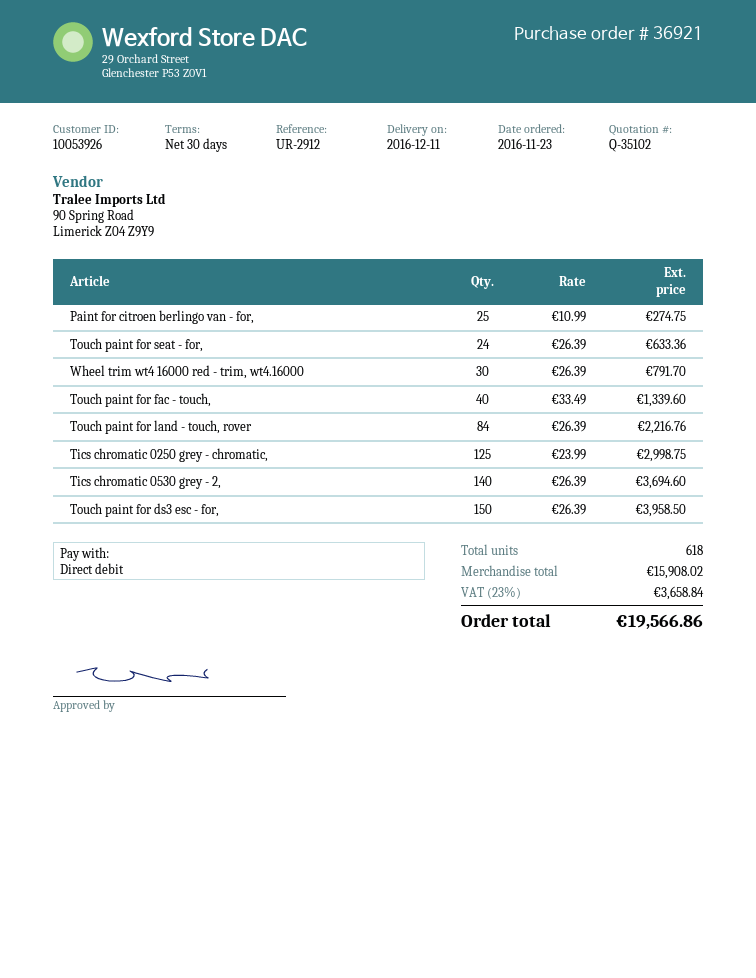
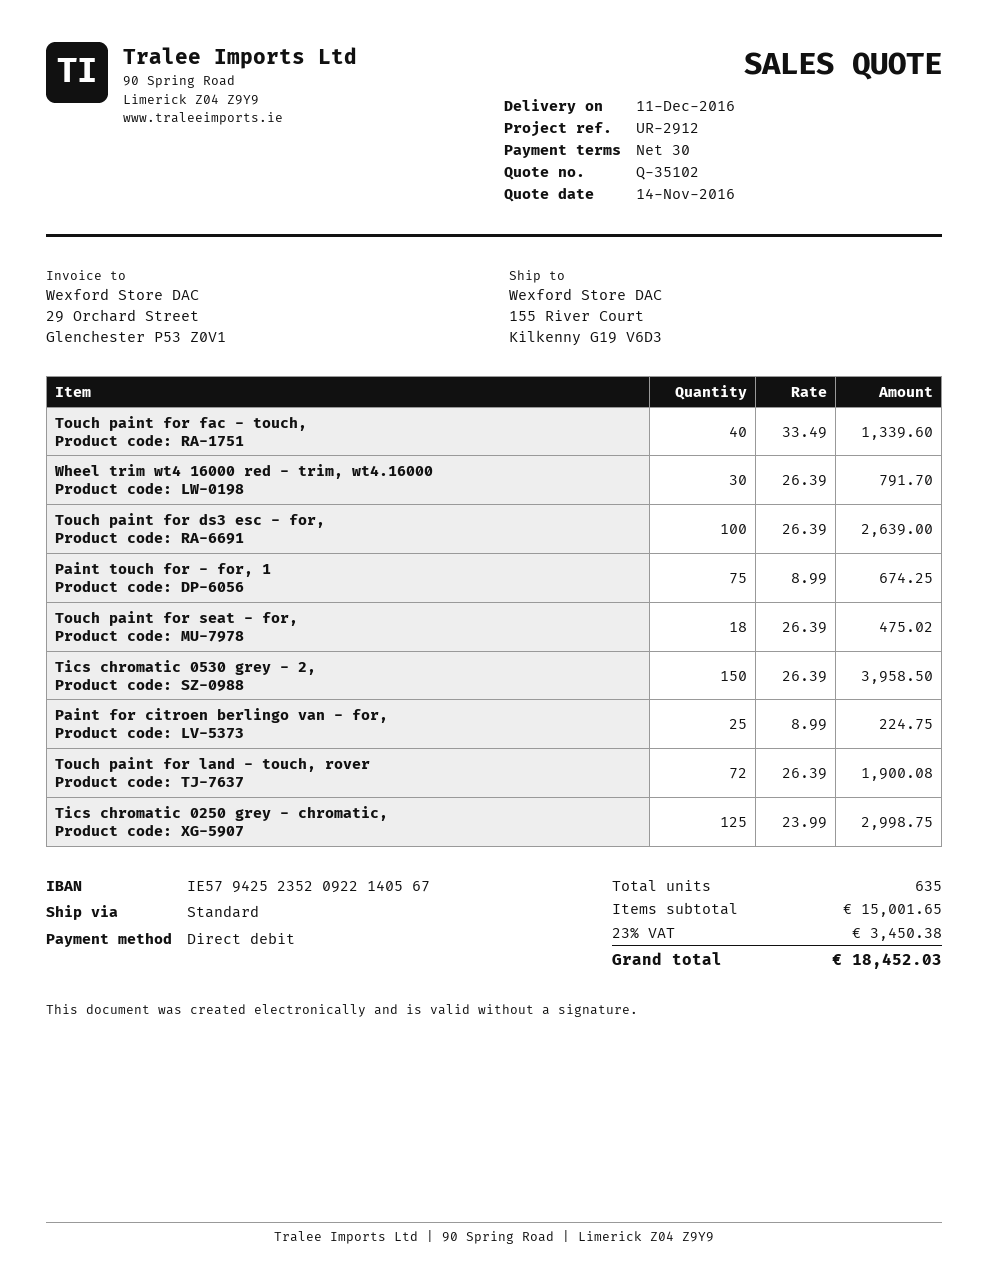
Paint for citroen berlingo van - for,: 25 x 10.99 = 274.75 -> 25 x 8.99 = 224.75
Touch paint for seat - for,: 24 x 26.39 = 633.36 -> 18 x 26.39 = 475.02
Touch paint for land - touch, rover: 84 x 26.39 = 2216.76 -> 72 x 26.39 = 1900.08
Tics chromatic 0530 grey - 2,: 140 x 26.39 = 3694.60 -> 150 x 26.39 = 3958.50
Touch paint for ds3 esc - for,: 150 x 26.39 = 3958.50 -> 100 x 26.39 = 2639.00
Paint touch for - for, 1: none -> 75 x 8.99 = 674.25
total quantity: 618 -> 635
subtotal: 15908.02 -> 15001.65
tax: 23% = 3658.84 -> 23% = 3450.38
total: 19566.86 -> 18452.03

